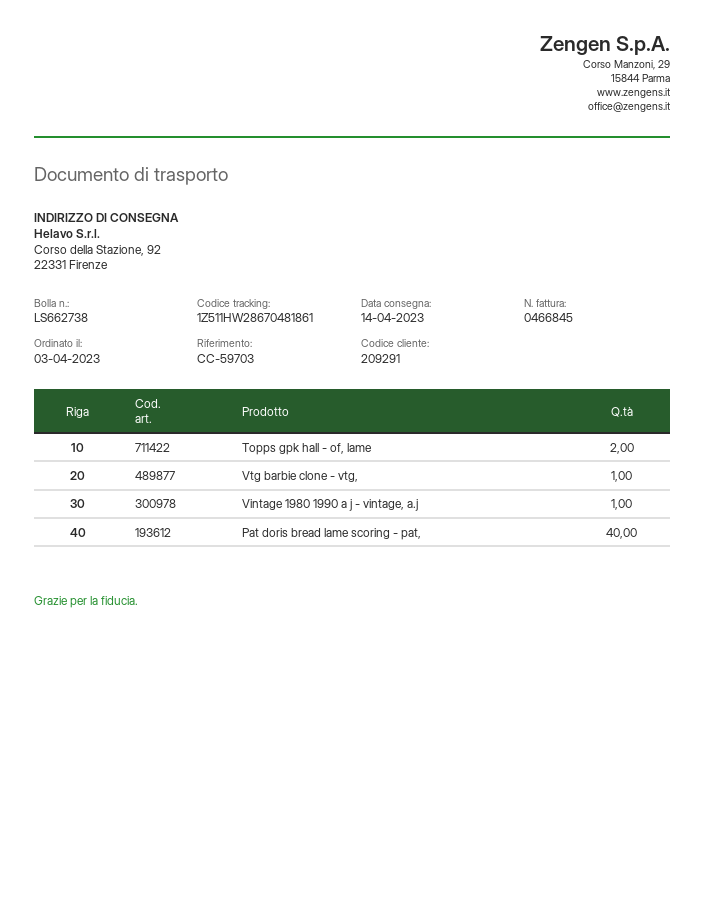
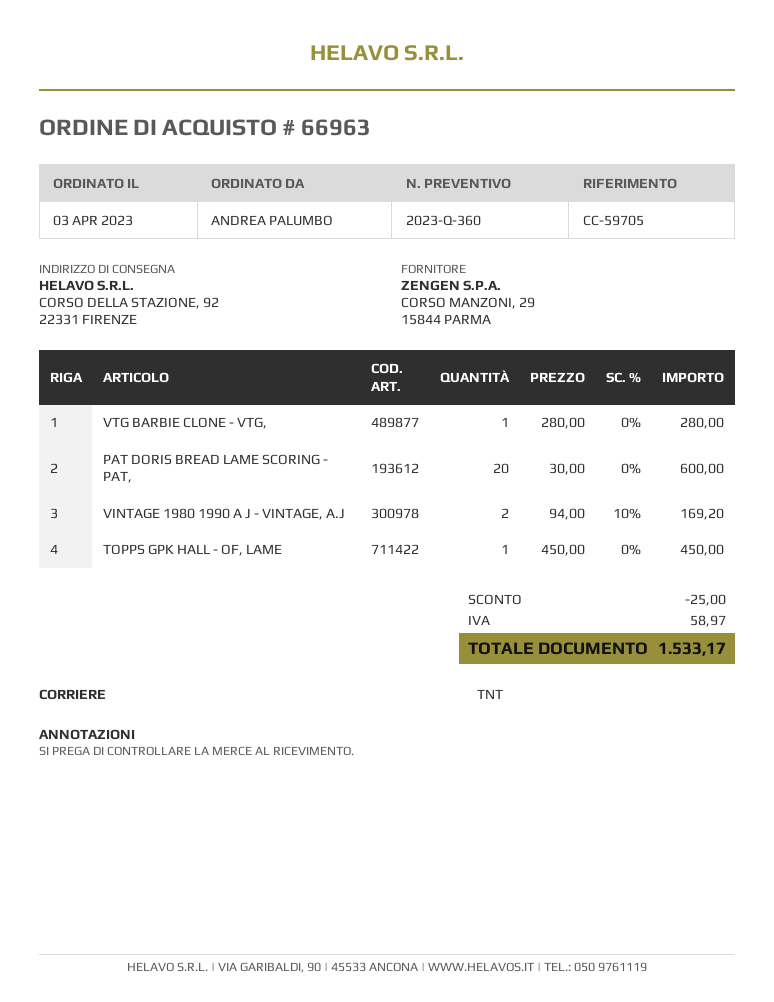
reference: CC-59703 -> CC-59705
Topps gpk hall - of, lame: 2 -> 1
Vintage 1980 1990 a j - vintage, a.j: 1 -> 2
Pat doris bread lame scoring - pat,: 40 -> 20

